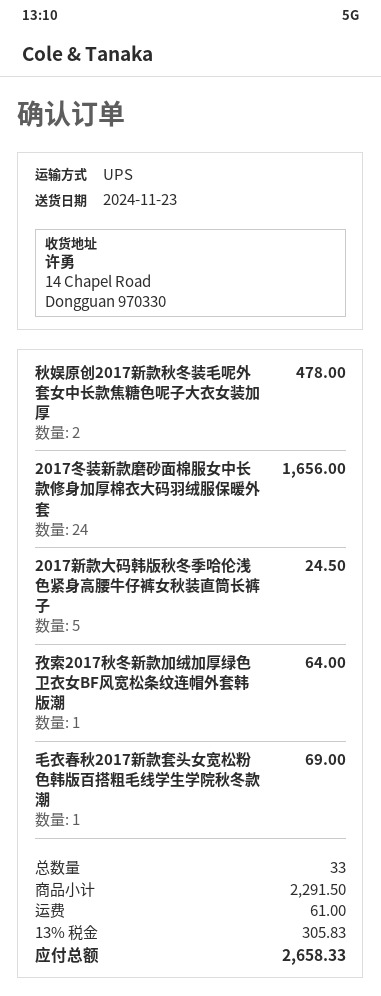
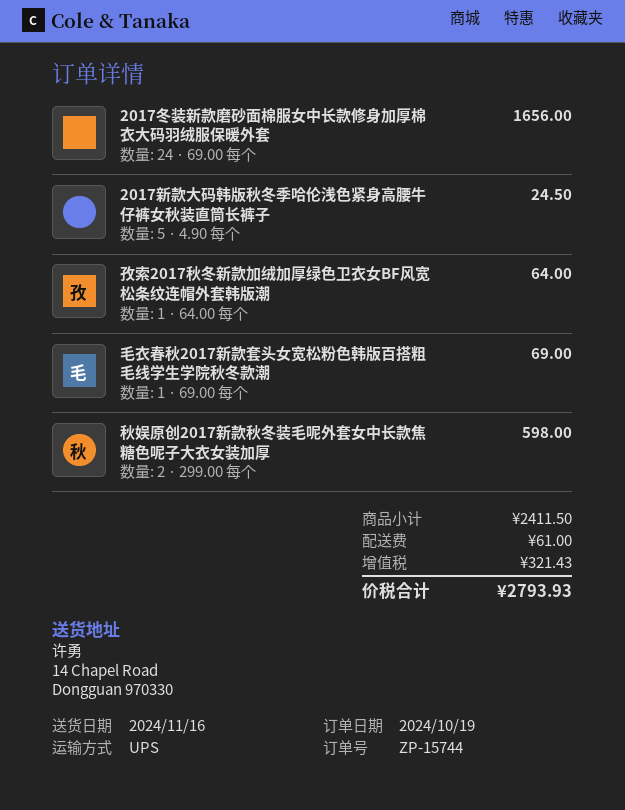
delivery date: 2024-11-23 -> 2024-11-16
秋娱原创2017新款秋冬装毛呢外套女中长款焦糖色呢子大衣女装加厚: 2 for 478.00 -> 2 for 598.00
subtotal: 2291.50 -> 2411.50
tax: 305.83 -> 321.43
total: 2658.33 -> 2793.93

